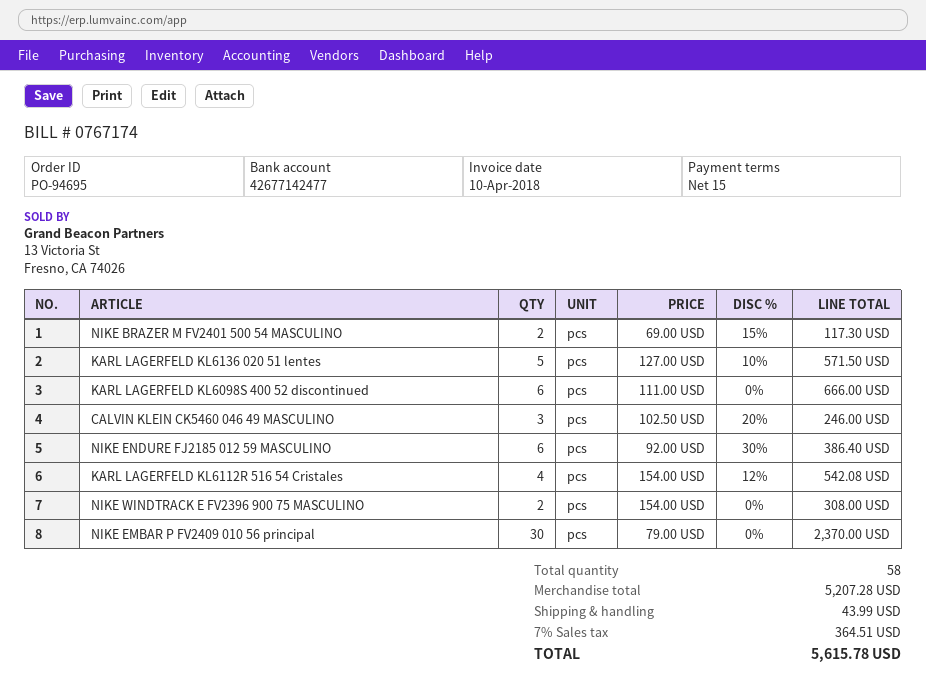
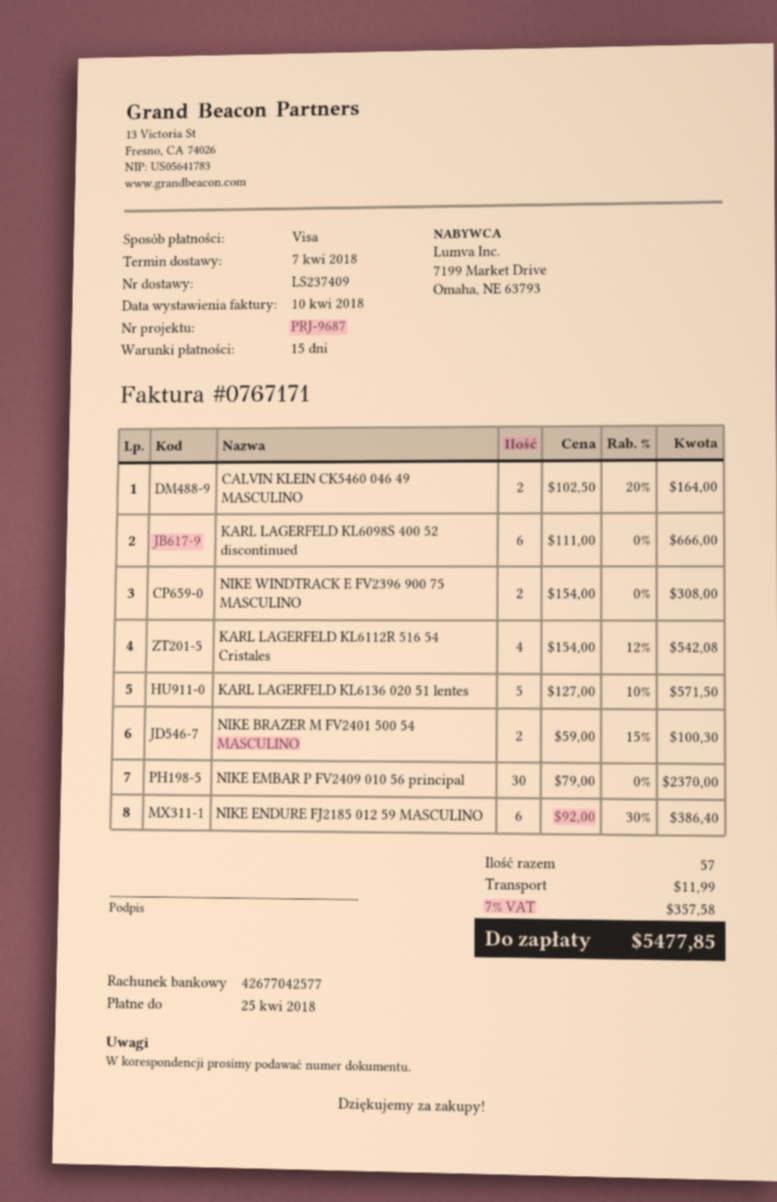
invoice number: 0767174 -> 0767171
bank account: 42677142477 -> 42677042577
NIKE BRAZER M FV2401 500 54 MASCULINO: 2 x 69.00 - 15% = 117.30 -> 2 x 59.00 - 15% = 100.30
CALVIN KLEIN CK5460 046 49 MASCULINO: 3 x 102.50 - 20% = 246.00 -> 2 x 102.50 - 20% = 164.00
total quantity: 58 -> 57
shipping: 43.99 -> 11.99
tax: 7% = 364.51 -> 7% = 357.58
total: 5615.78 -> 5477.85

